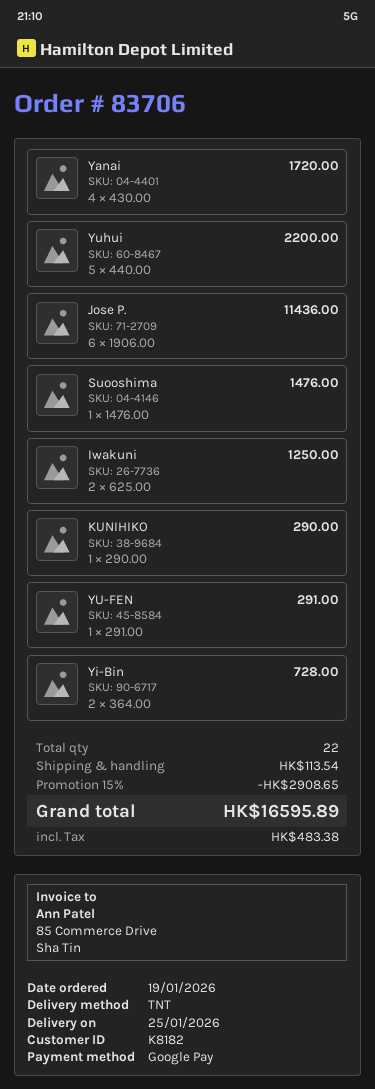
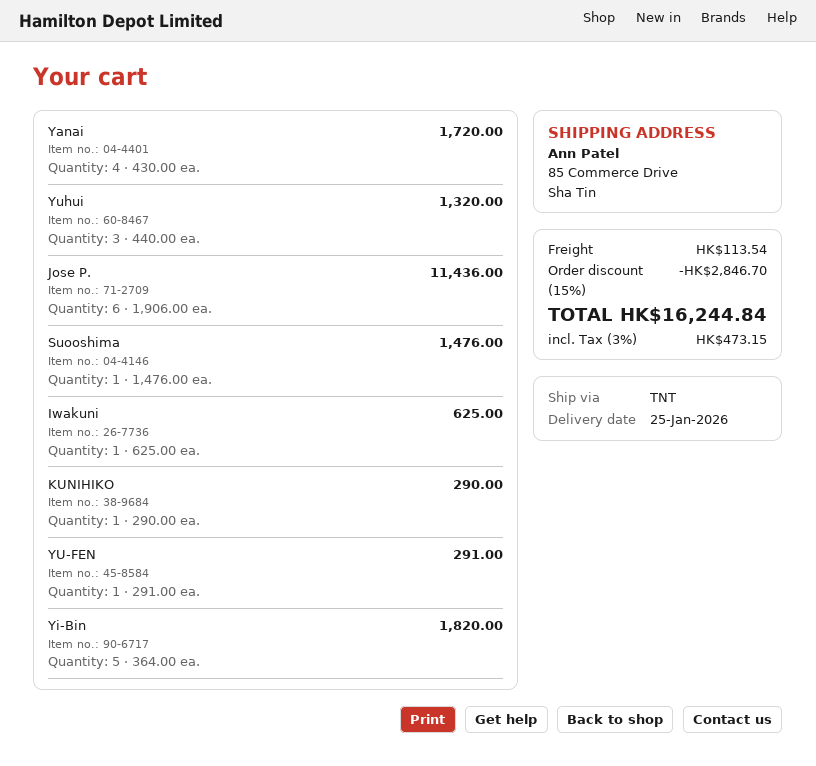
Yuhui: 5 x 440.00 = 2200.00 -> 3 x 440.00 = 1320.00
Iwakuni: 2 x 625.00 = 1250.00 -> 1 x 625.00 = 625.00
Yi-Bin: 2 x 364.00 = 728.00 -> 5 x 364.00 = 1820.00
discount: 15% = 2908.65 -> 15% = 2846.70
tax: 483.38 -> 473.15
total: 16595.89 -> 16244.84

